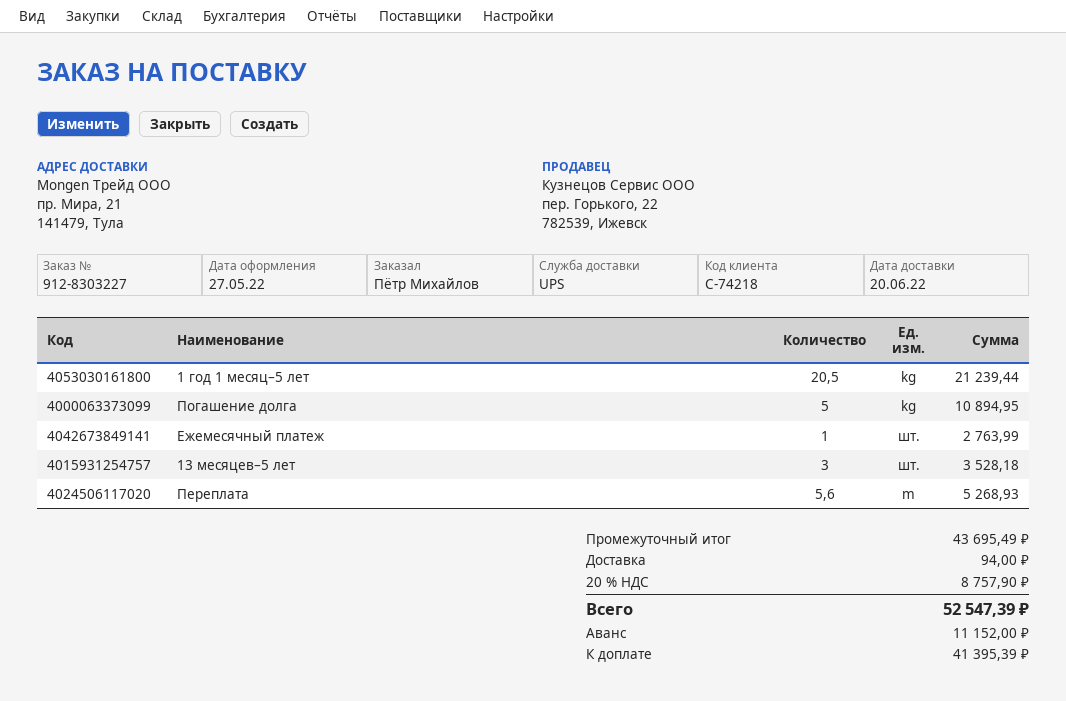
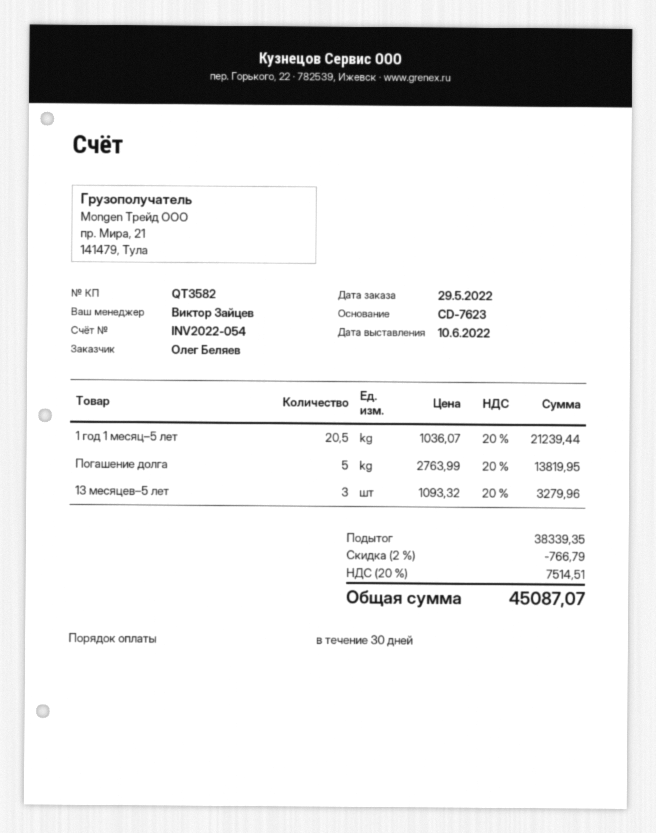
order date: 2022-05-27 -> 2022-05-29
ordered by: Пётр Михайлов -> Олег Беляев
Погашение долга: 5 for 10894.95 -> 5 for 13819.95
Ежемесячный платеж: 1 for 2763.99 -> none
13 месяцев–5 лет: 3 for 3528.18 -> 3 for 3279.96
Переплата: 5.6 for 5268.93 -> none
subtotal: 43695.49 -> 38339.35
discount: none -> 2% = 766.79
shipping: 94.00 -> none
tax: 20% = 8757.90 -> 20% = 7514.51
total: 52547.39 -> 45087.07

